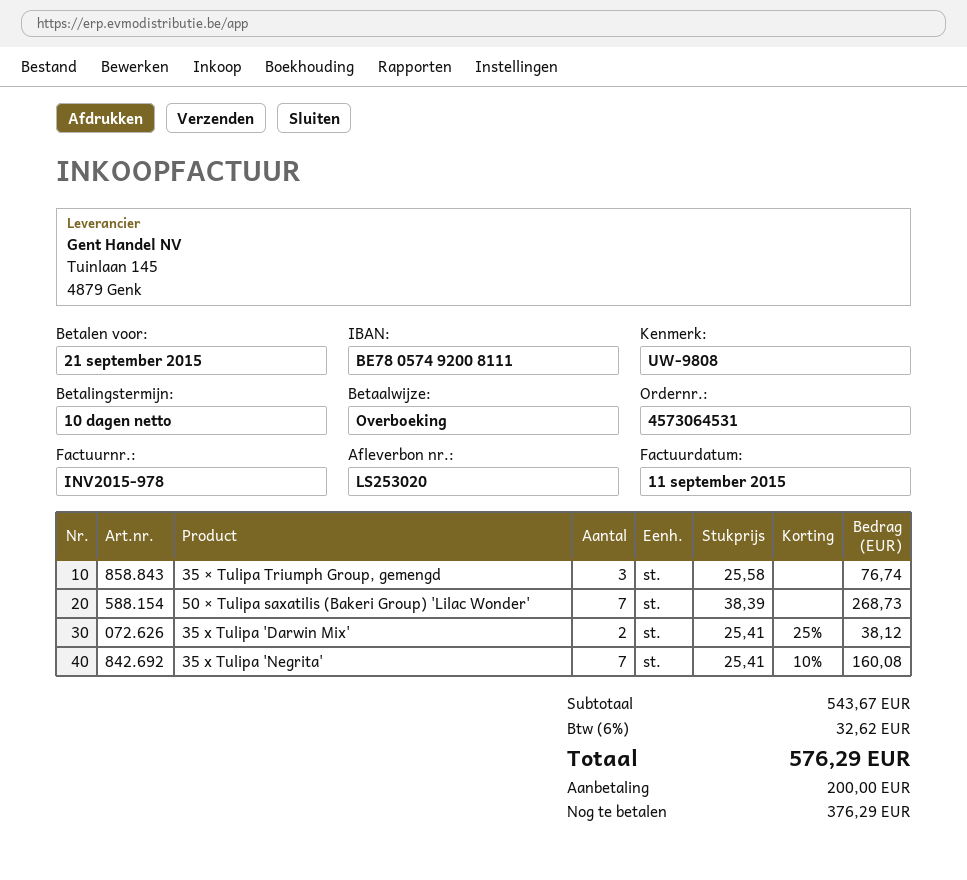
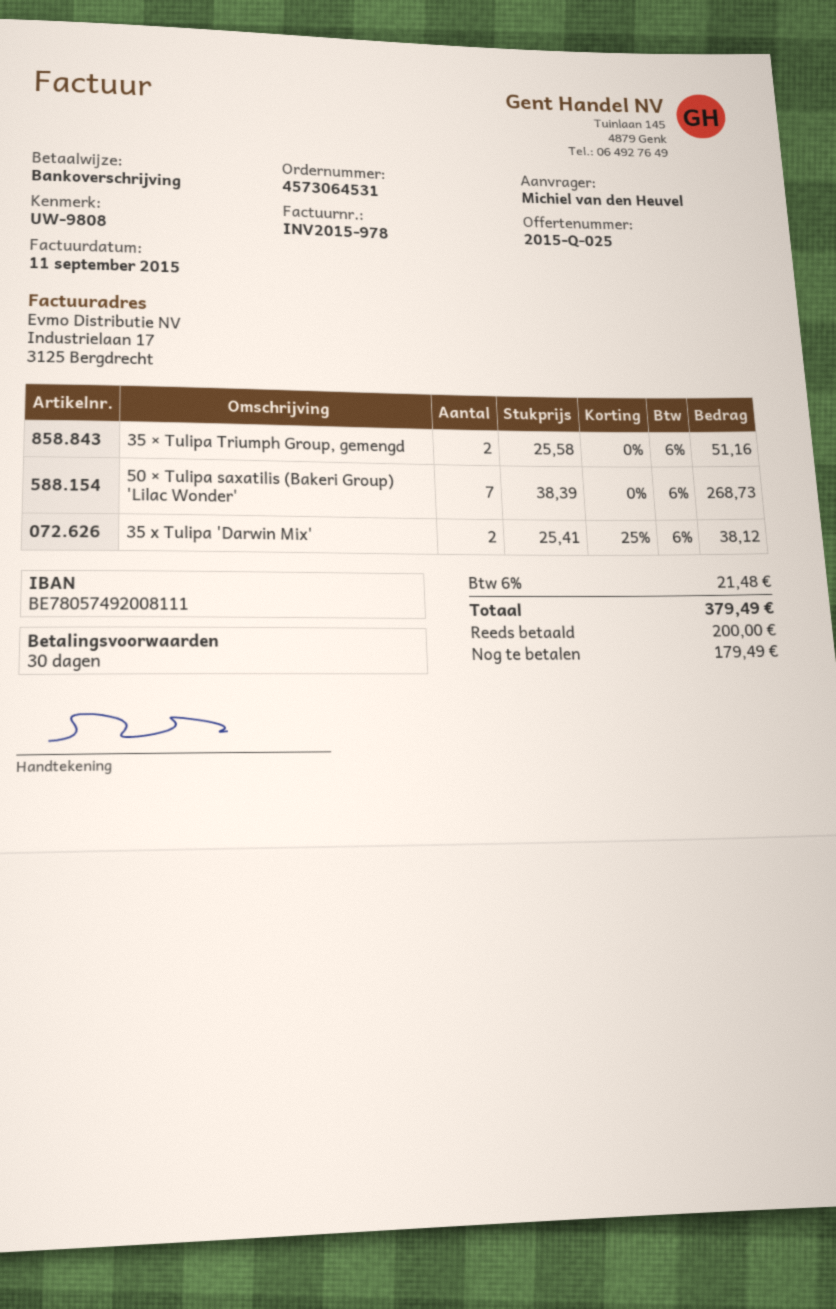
payment terms: 10 days -> 30 days
35 × Tulipa Triumph Group, gemengd: 3 x 25.58 = 76.74 -> 2 x 25.58 = 51.16
35 x Tulipa 'Negrita': 7 x 25.41 - 10% = 160.08 -> none
tax: 6% = 32.62 -> 6% = 21.48
total: 576.29 -> 379.49
balance: 376.29 -> 179.49

